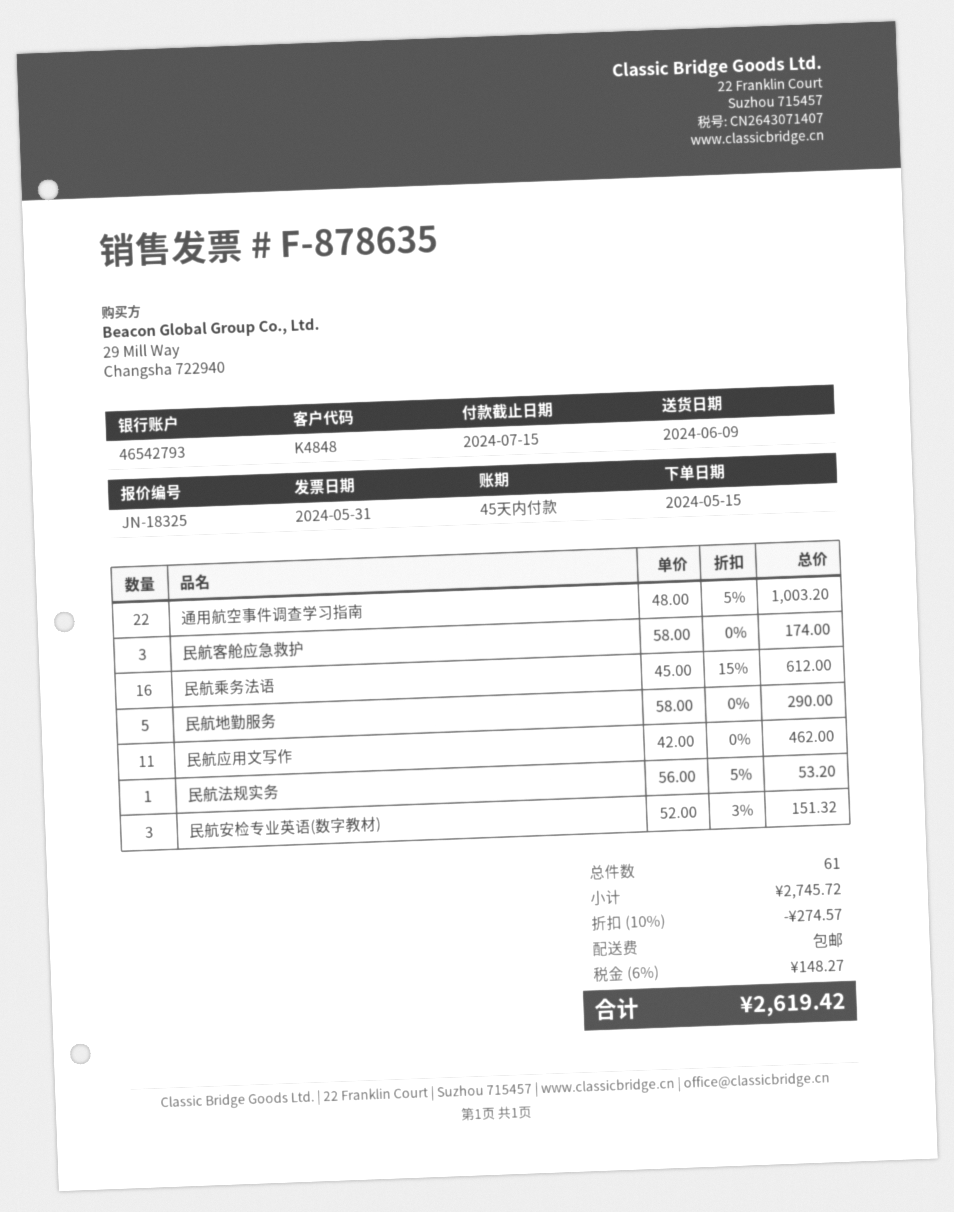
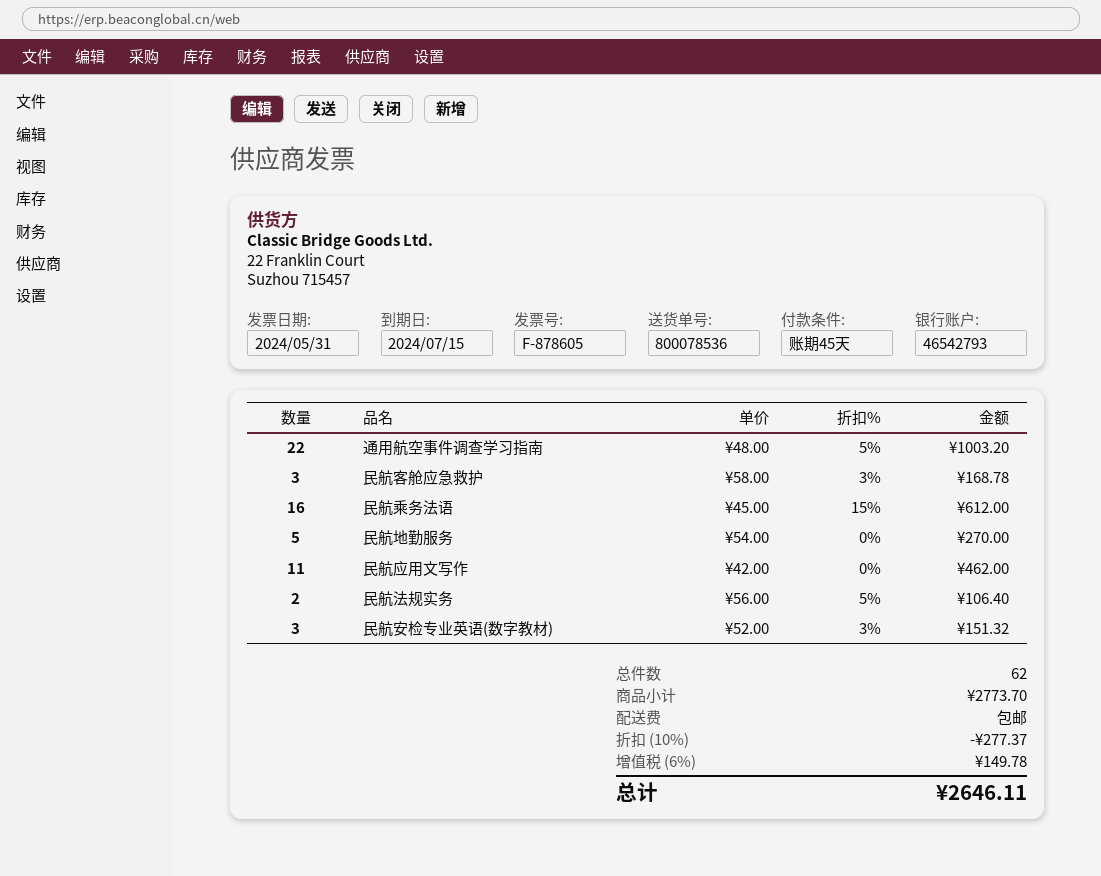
invoice number: F-878635 -> F-878605
民航客舱应急救护: 3 x 58.00 = 174.00 -> 3 x 58.00 - 3% = 168.78
民航地勤服务: 5 x 58.00 = 290.00 -> 5 x 54.00 = 270.00
民航法规实务: 1 x 56.00 - 5% = 53.20 -> 2 x 56.00 - 5% = 106.40
total quantity: 61 -> 62
subtotal: 2745.72 -> 2773.70
discount: 10% = 274.57 -> 10% = 277.37
tax: 6% = 148.27 -> 6% = 149.78
total: 2619.42 -> 2646.11

